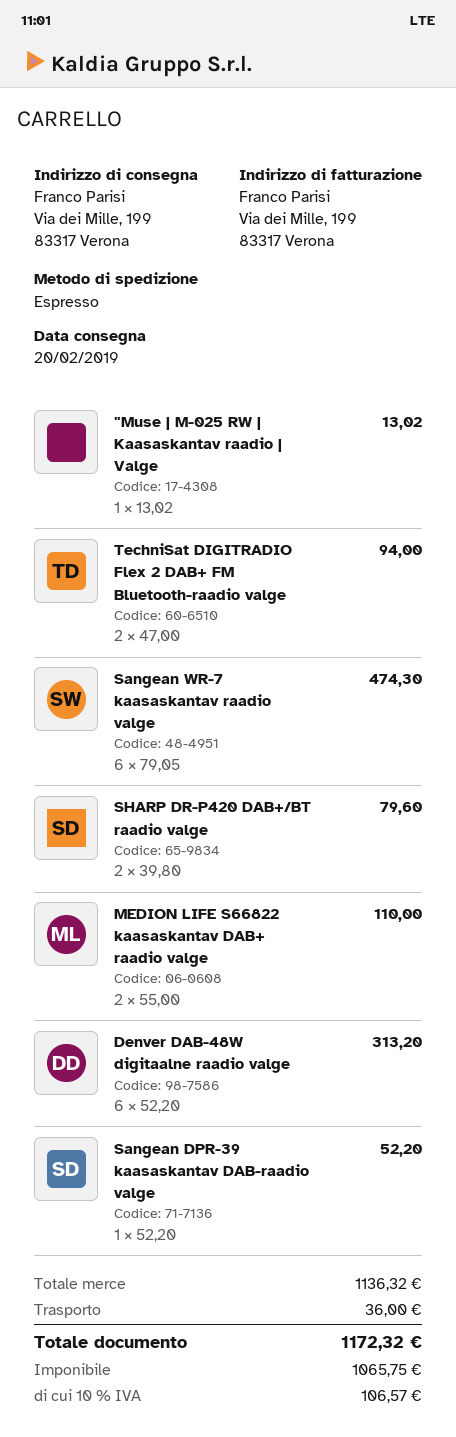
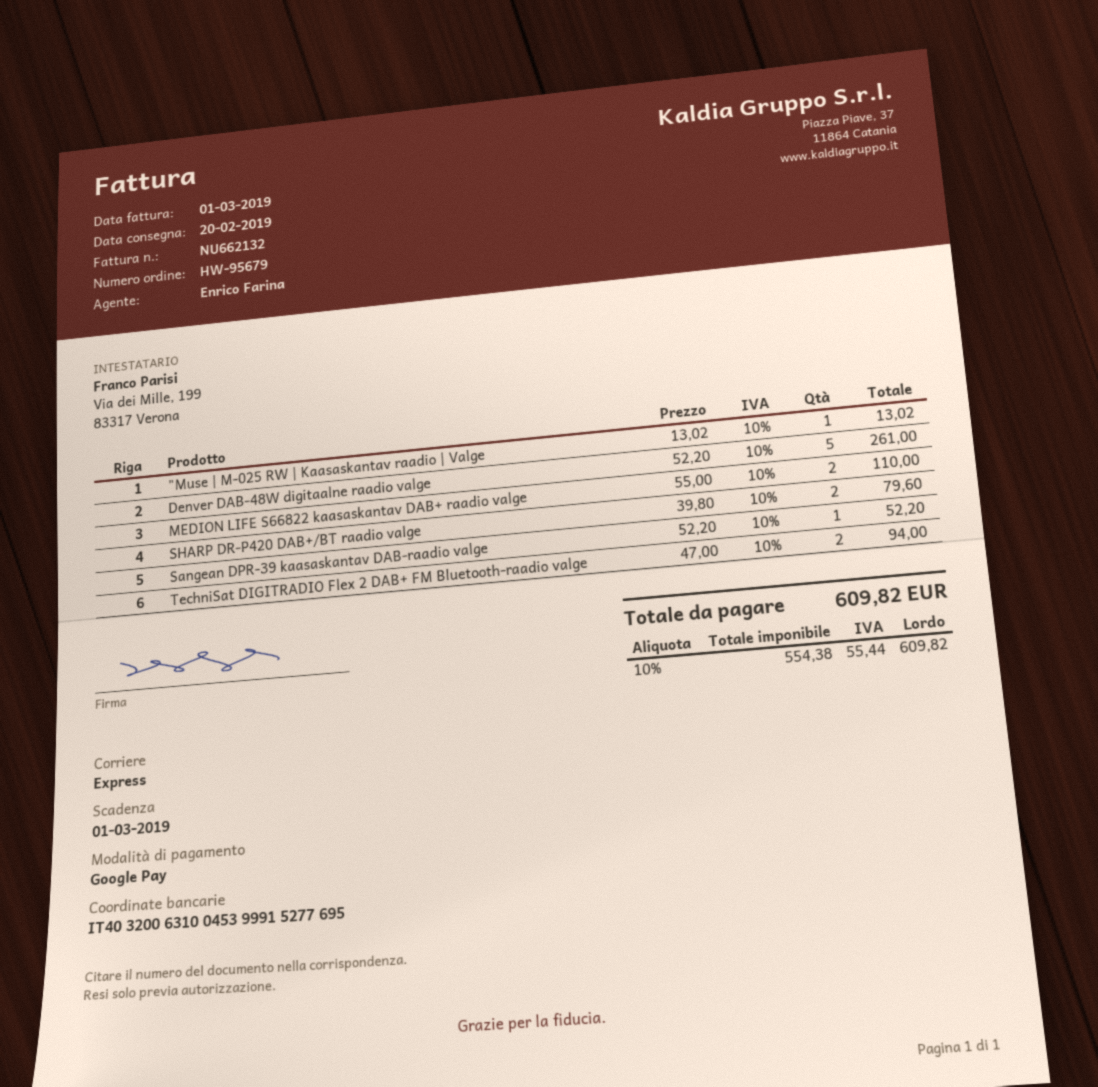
Sangean WR-7 kaasaskantav raadio valge: 6 x 79.05 = 474.30 -> none
Denver DAB-48W digitaalne raadio valge: 6 x 52.20 = 313.20 -> 5 x 52.20 = 261.00
shipping: 36.00 -> none
net: 1065.75 -> 554.38
tax: 10% = 106.57 -> 10% = 55.44
total: 1172.32 -> 609.82

